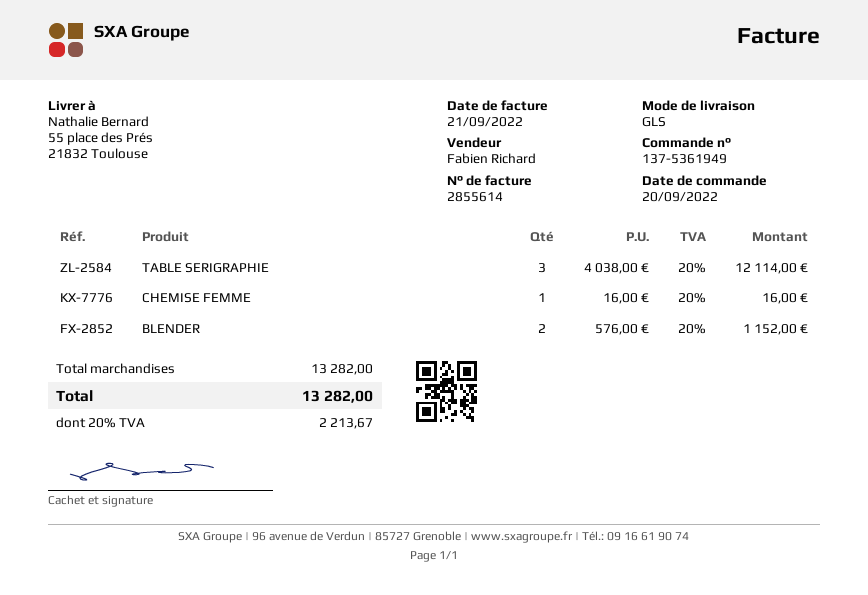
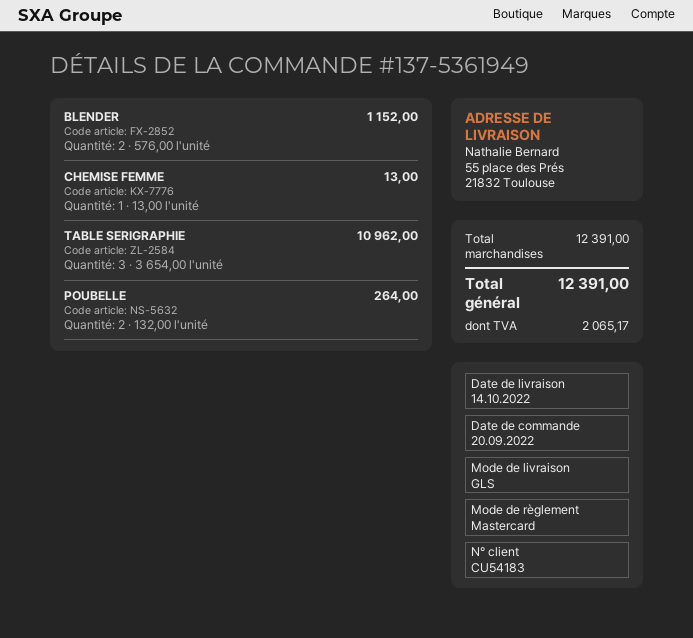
TABLE SERIGRAPHIE: 3 x 4038.00 = 12114.00 -> 3 x 3654.00 = 10962.00
CHEMISE FEMME: 1 x 16.00 = 16.00 -> 1 x 13.00 = 13.00
POUBELLE: none -> 2 x 132.00 = 264.00
subtotal: 13282.00 -> 12391.00
tax: 2213.67 -> 2065.17
total: 13282.00 -> 12391.00

